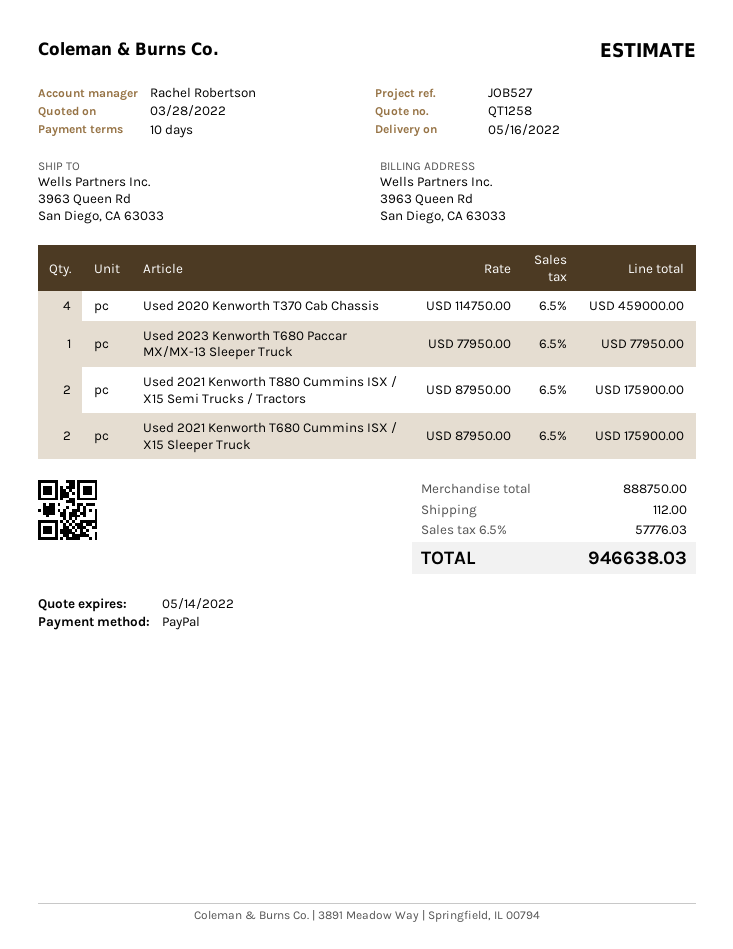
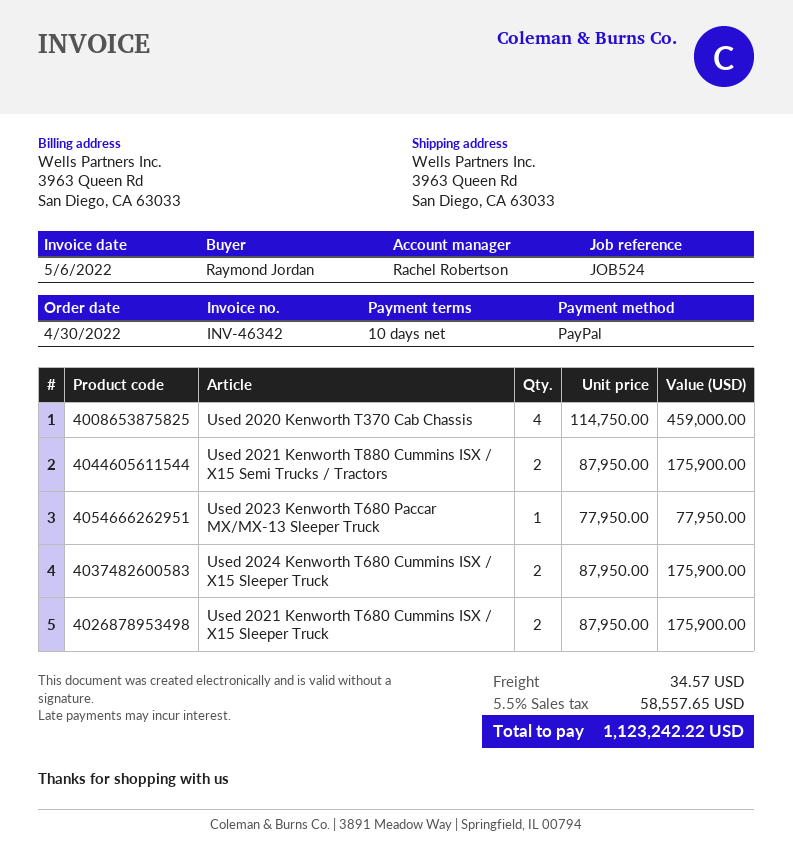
reference: JOB527 -> JOB524
Used 2024 Kenworth T680 Cummins ISX / X15 Sleeper Truck: none -> 2 x 87950.00 = 175900.00
shipping: 112.00 -> 34.57
tax: 6.5% = 57776.03 -> 5.5% = 58557.65
total: 946638.03 -> 1123242.22

